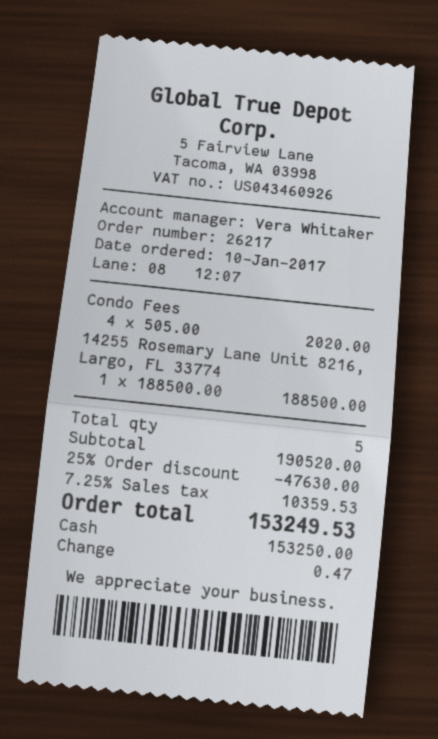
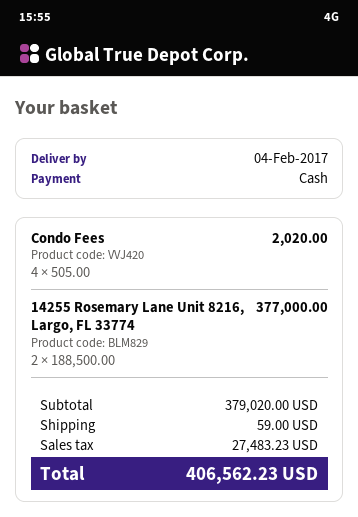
14255 Rosemary Lane Unit 8216, Largo, FL 33774: 1 x 188500.00 = 188500.00 -> 2 x 188500.00 = 377000.00
subtotal: 190520.00 -> 379020.00
discount: 25% = 47630.00 -> none
shipping: none -> 59.00
tax: 10359.53 -> 27483.23
total: 153249.53 -> 406562.23

